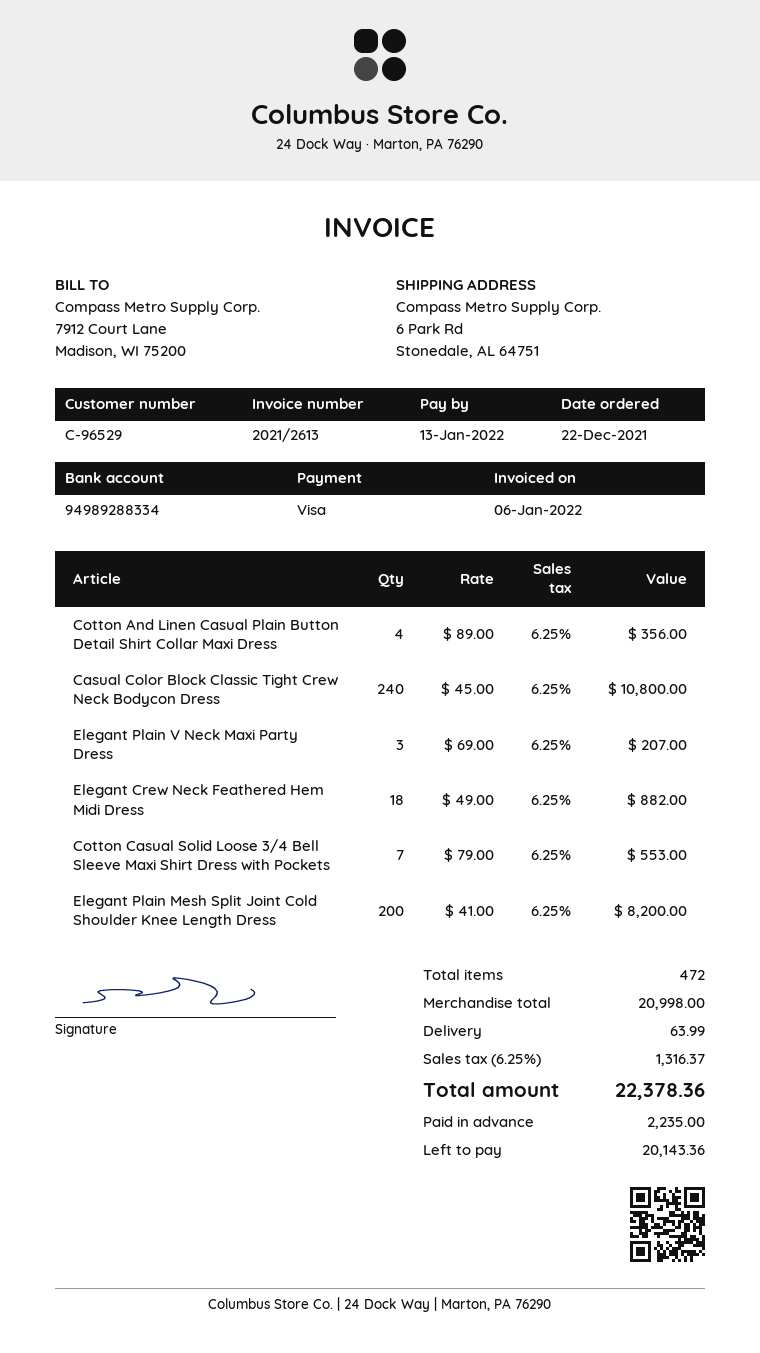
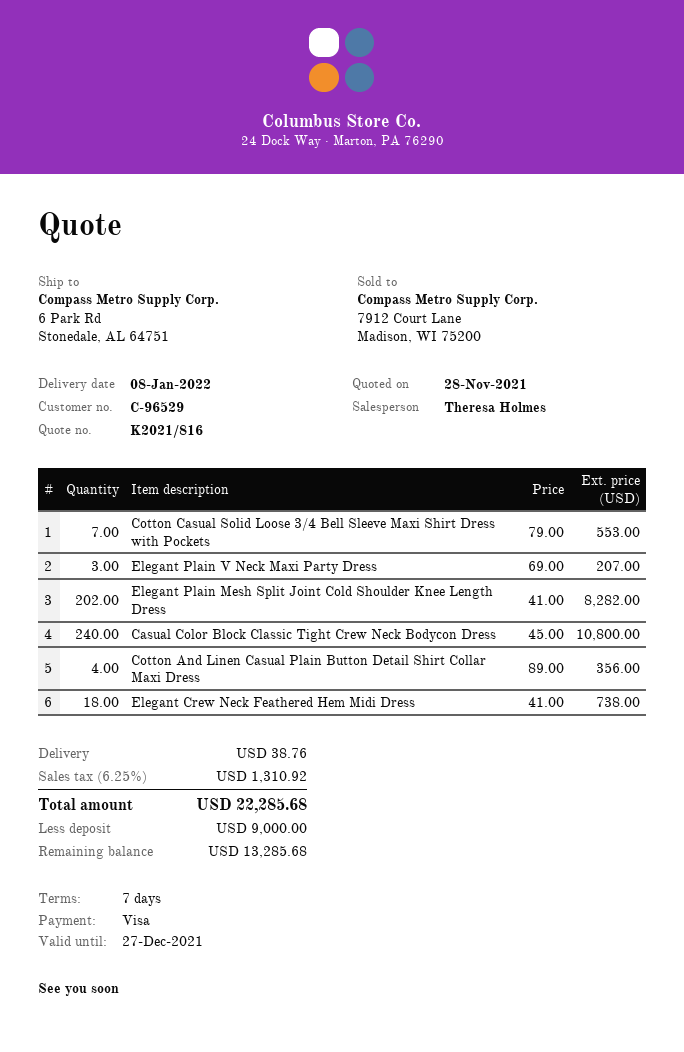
Elegant Crew Neck Feathered Hem Midi Dress: 18 x 49.00 = 882.00 -> 18 x 41.00 = 738.00
Elegant Plain Mesh Split Joint Cold Shoulder Knee Length Dress: 200 x 41.00 = 8200.00 -> 202 x 41.00 = 8282.00
shipping: 63.99 -> 38.76
tax: 6.25% = 1316.37 -> 6.25% = 1310.92
total: 22378.36 -> 22285.68
deposit: 2235.00 -> 9000.00
balance: 20143.36 -> 13285.68

